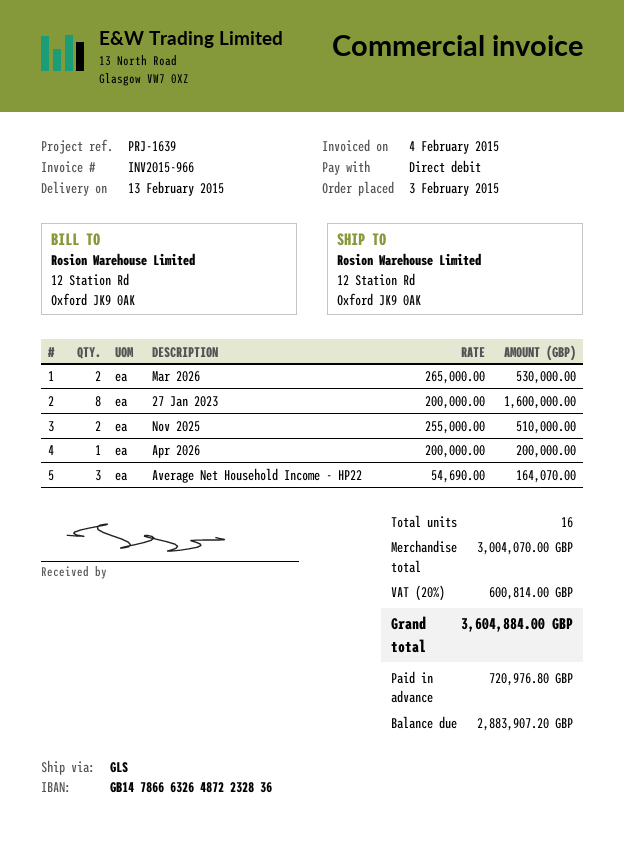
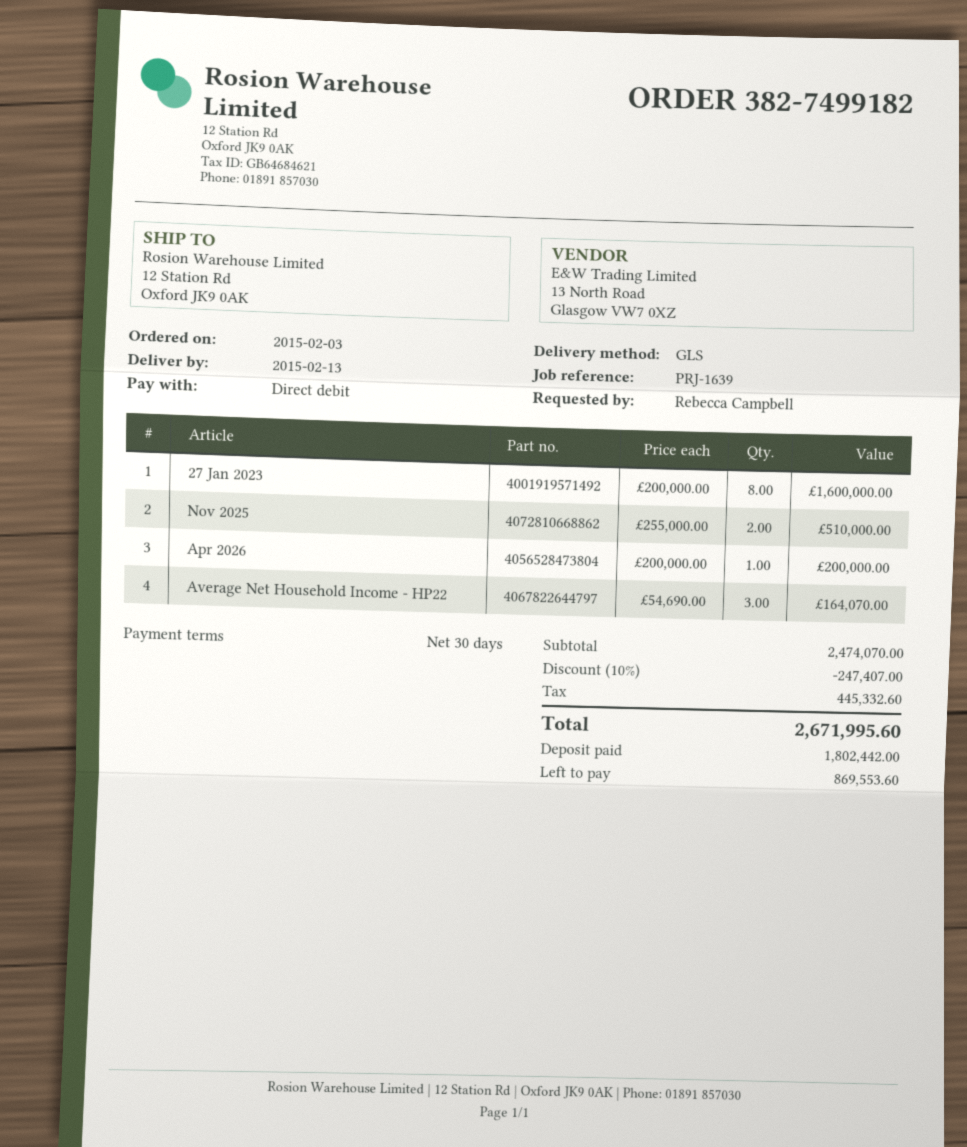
Mar 2026: 2 x 265000.00 = 530000.00 -> none
subtotal: 3004070.00 -> 2474070.00
discount: none -> 10% = 247407.00
tax: 600814.00 -> 445332.60
total: 3604884.00 -> 2671995.60
deposit: 720976.80 -> 1802442.00
balance: 2883907.20 -> 869553.60

